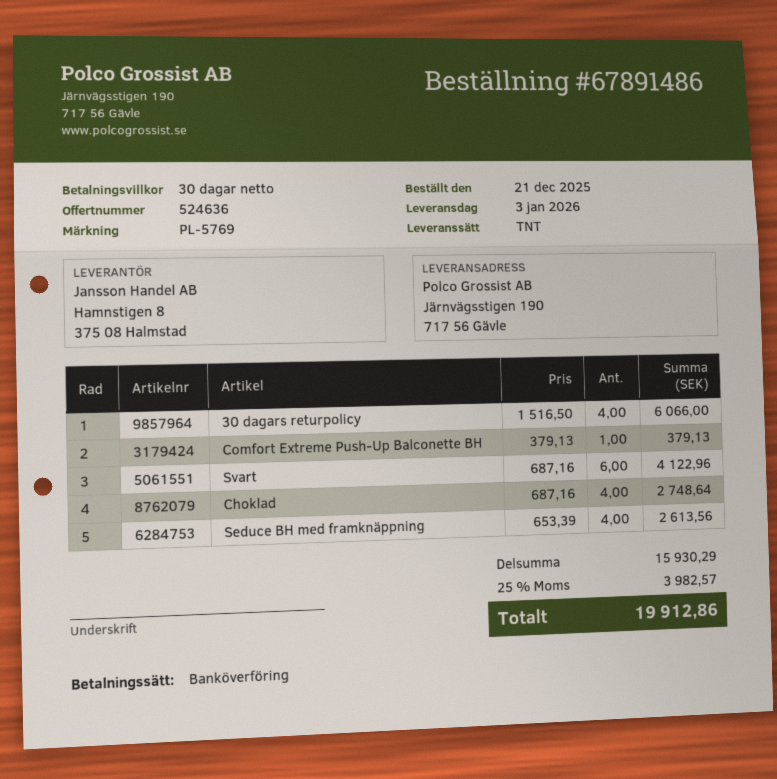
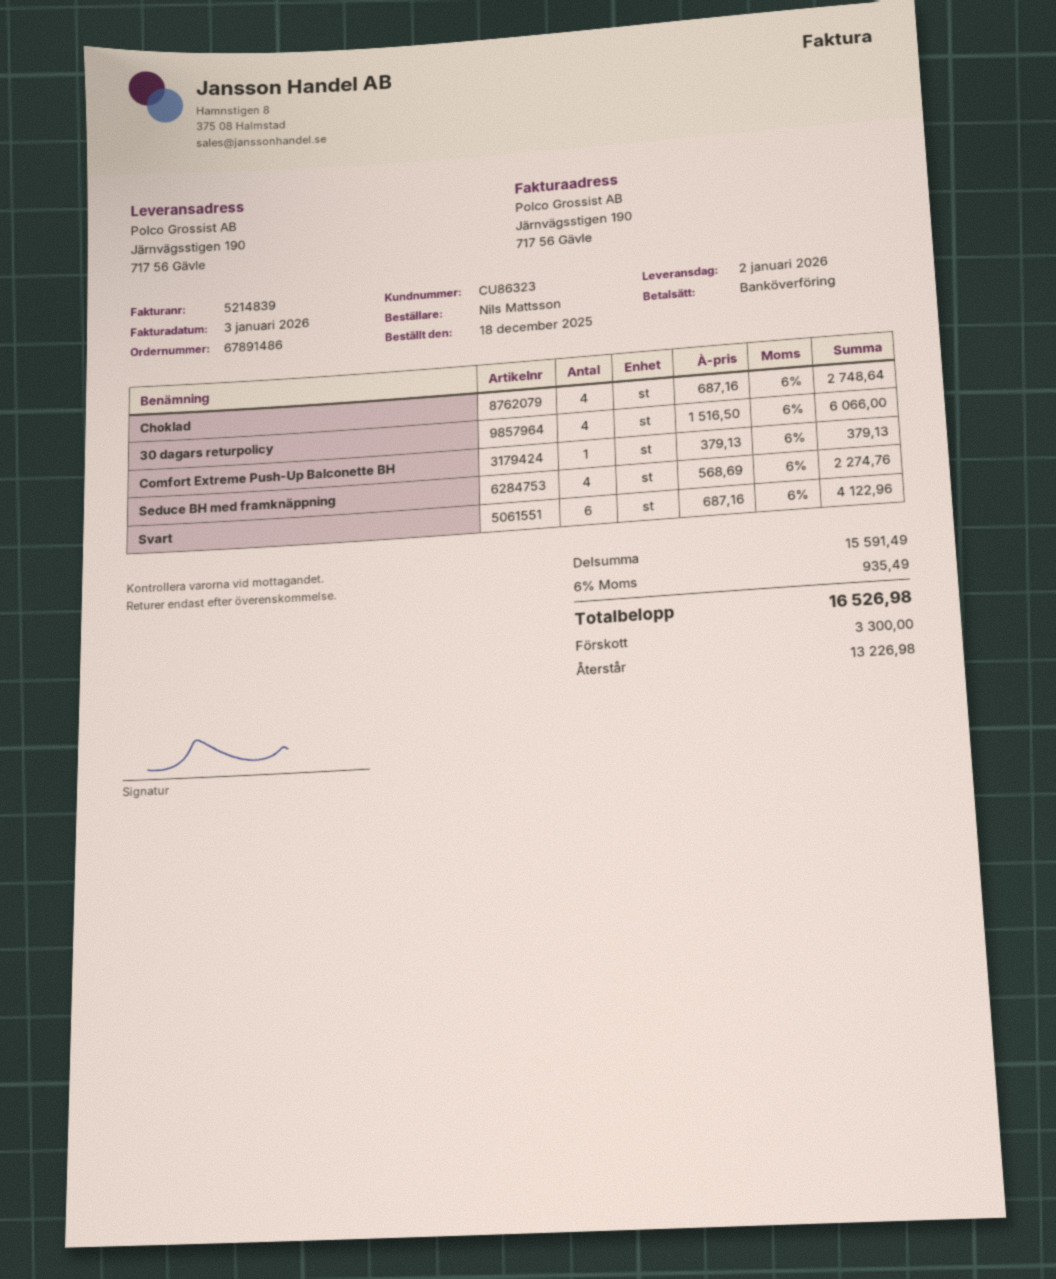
order date: 2025-12-21 -> 2025-12-18
delivery date: 2026-01-03 -> 2026-01-02
Seduce BH med framknäppning: 4 x 653.39 = 2613.56 -> 4 x 568.69 = 2274.76
subtotal: 15930.29 -> 15591.49
tax: 25% = 3982.57 -> 6% = 935.49
total: 19912.86 -> 16526.98

